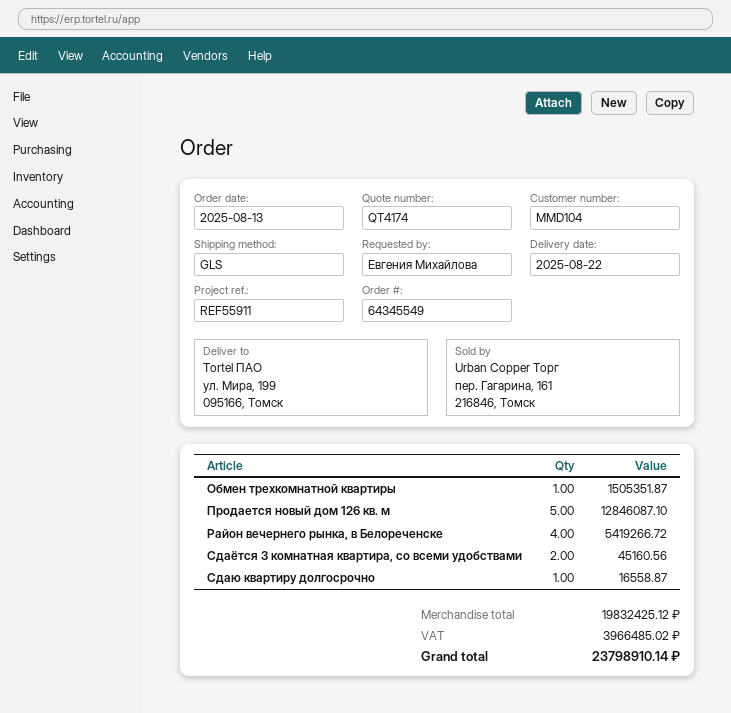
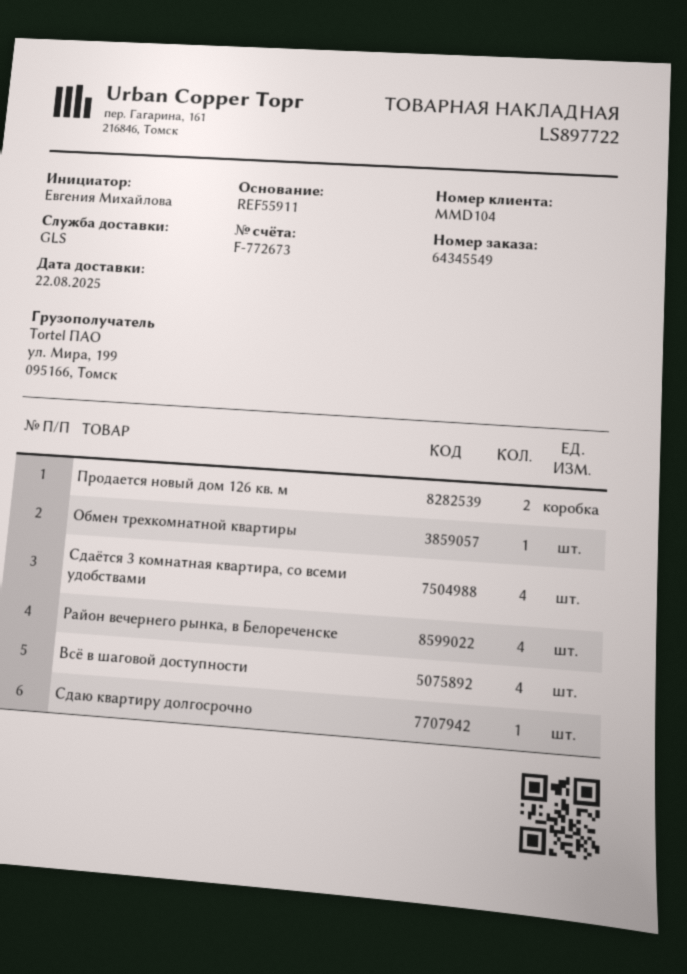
Продается новый дом 126 кв. м: 5 -> 2
Сдаётся 3 комнатная квартира, со всеми удобствами: 2 -> 4
Всё в шаговой доступности: none -> 4

